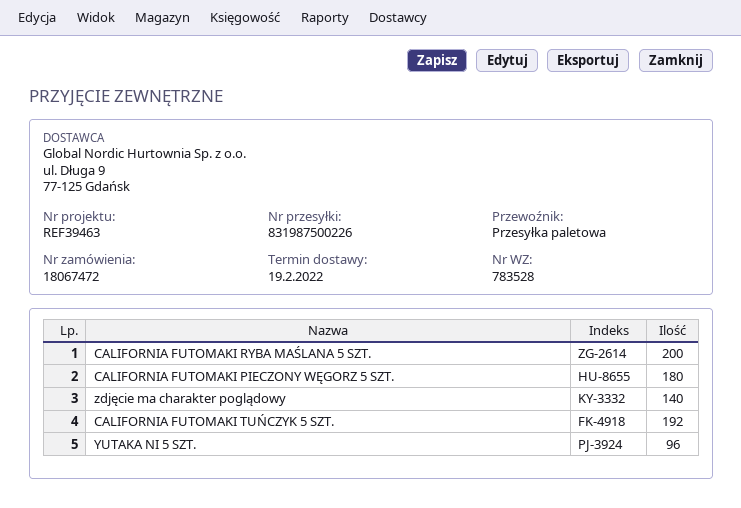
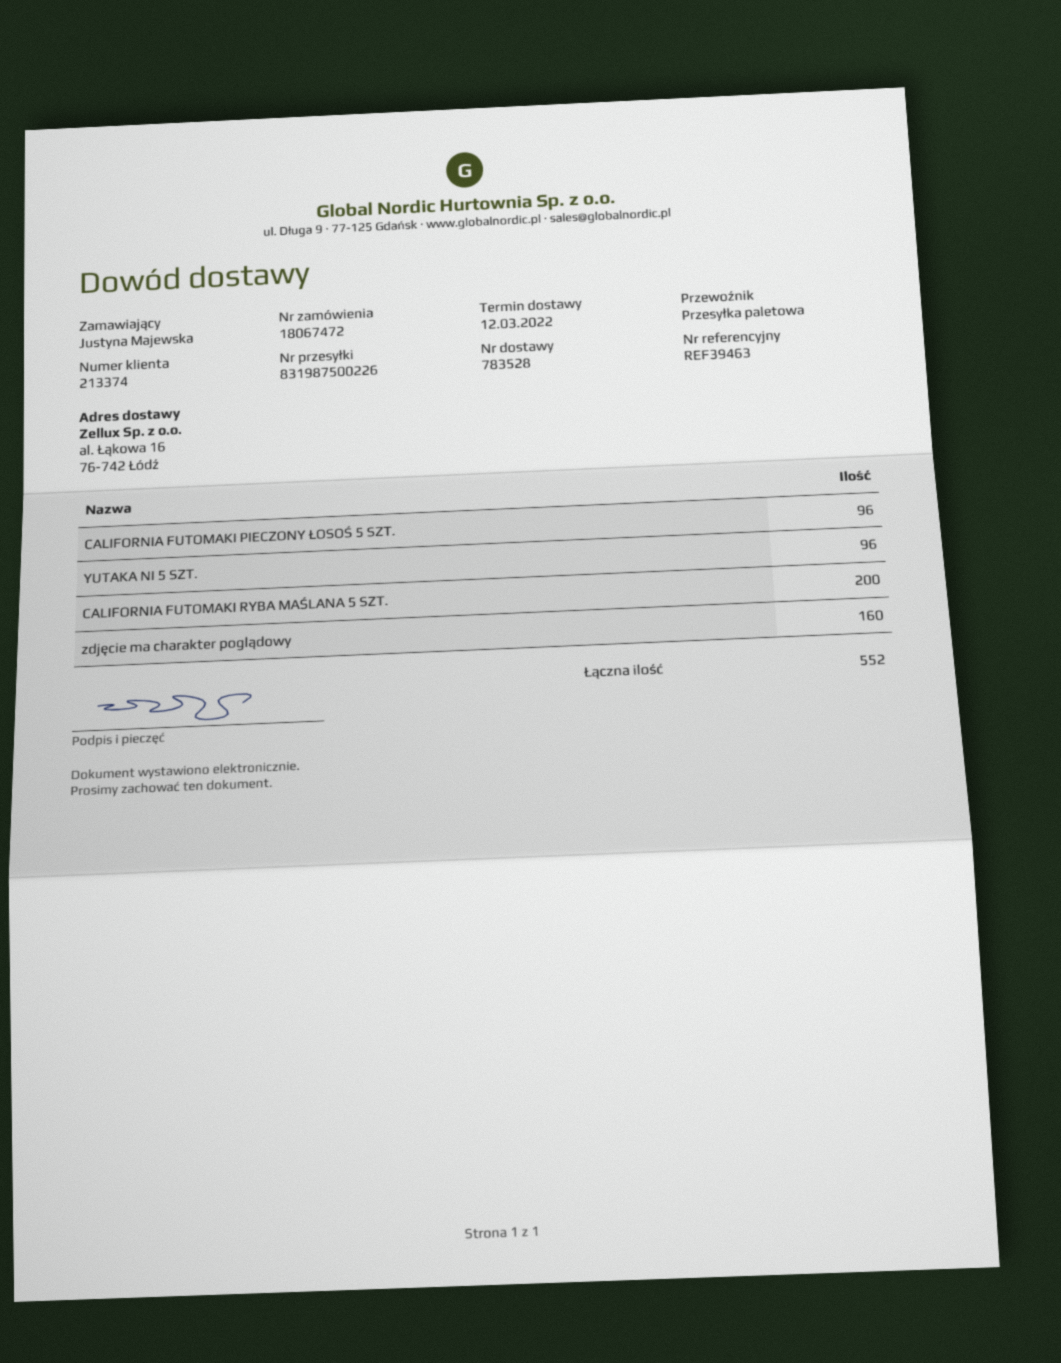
delivery date: 2022-02-19 -> 2022-03-12
CALIFORNIA FUTOMAKI PIECZONY WĘGORZ 5 SZT.: 180 -> none
zdjęcie ma charakter poglądowy: 140 -> 160
CALIFORNIA FUTOMAKI TUŃCZYK 5 SZT.: 192 -> none
CALIFORNIA FUTOMAKI PIECZONY ŁOSOŚ 5 SZT.: none -> 96

